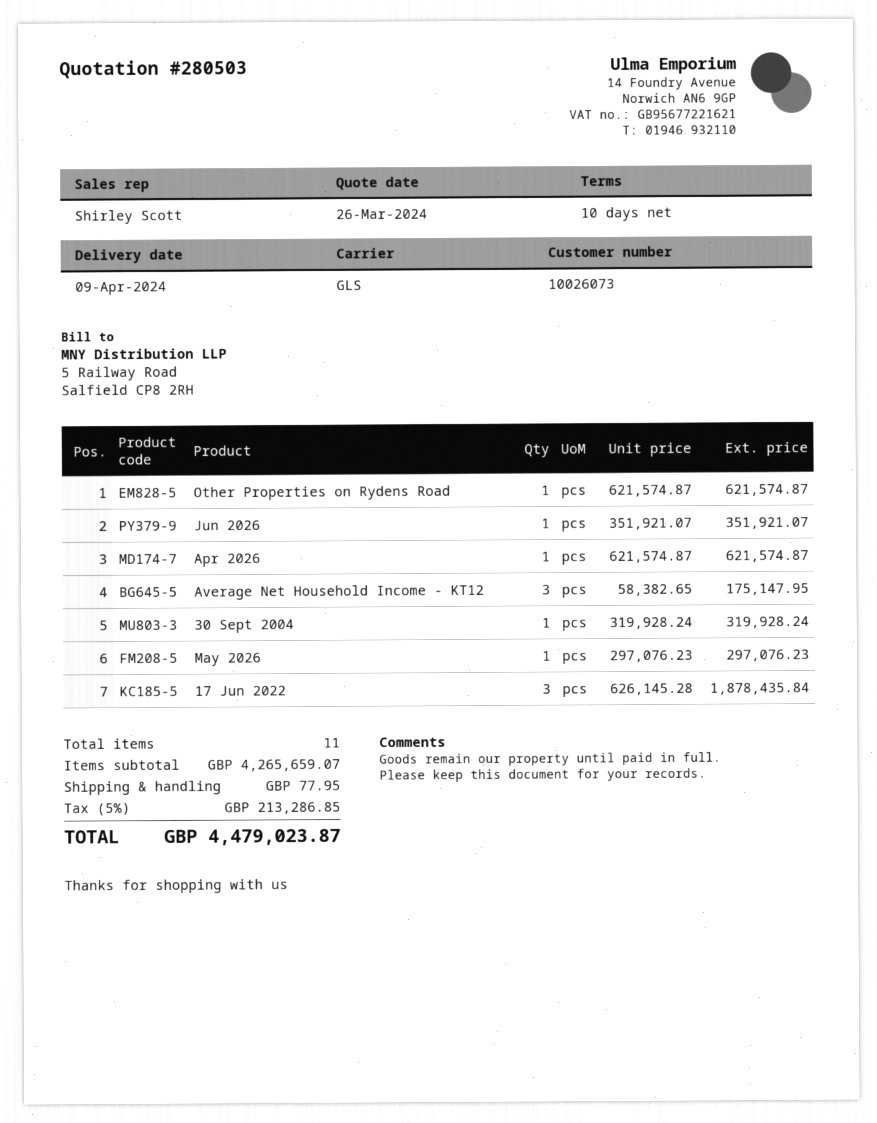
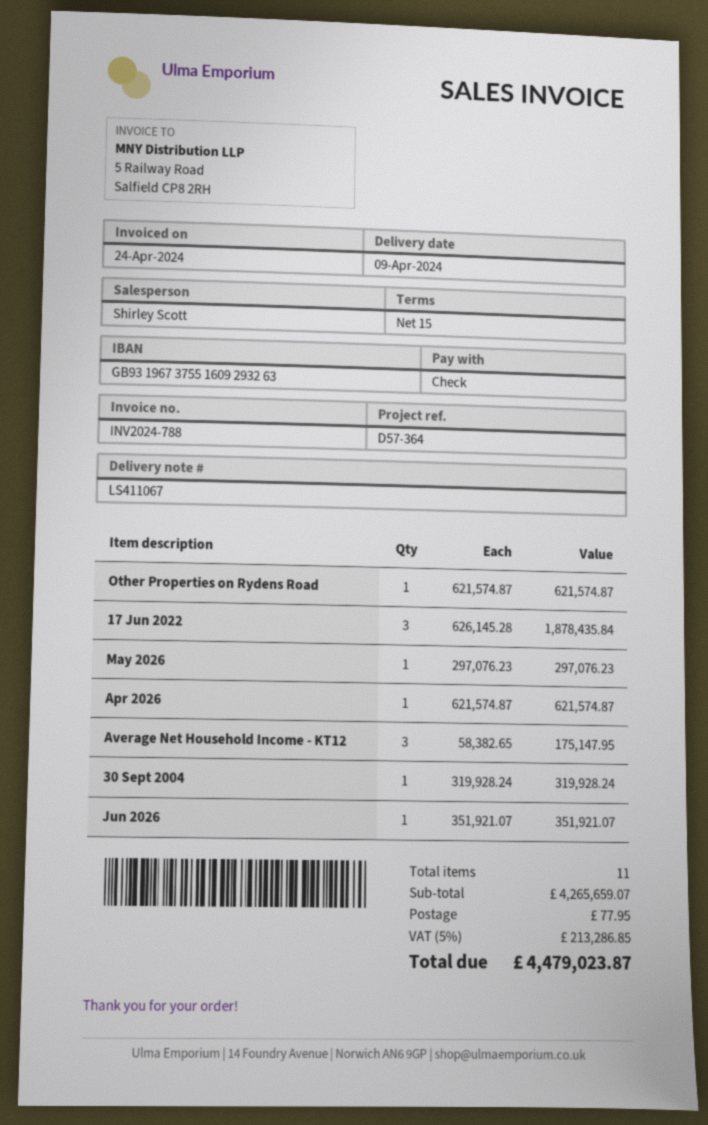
payment terms: 10 days -> 15 days

